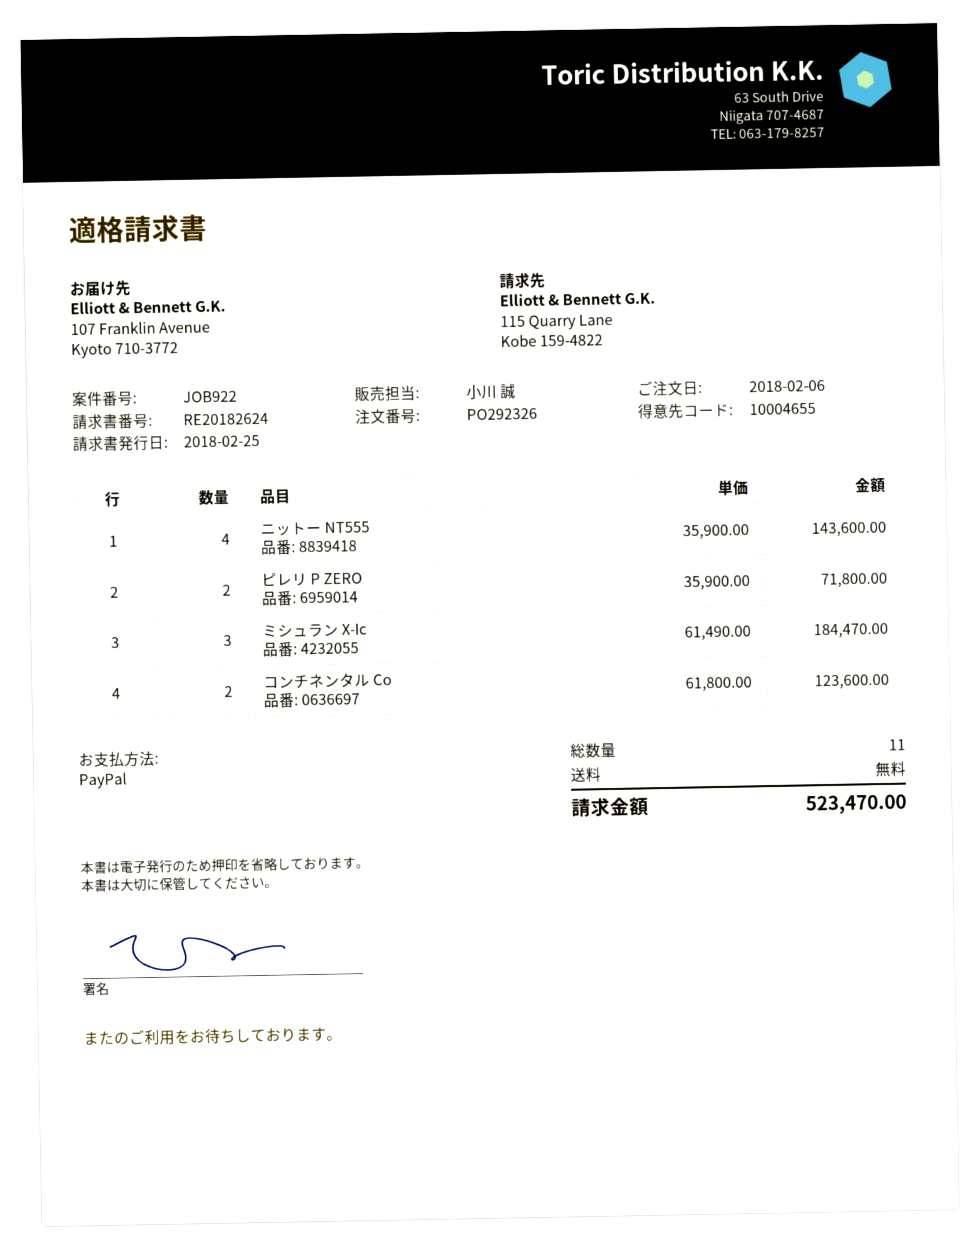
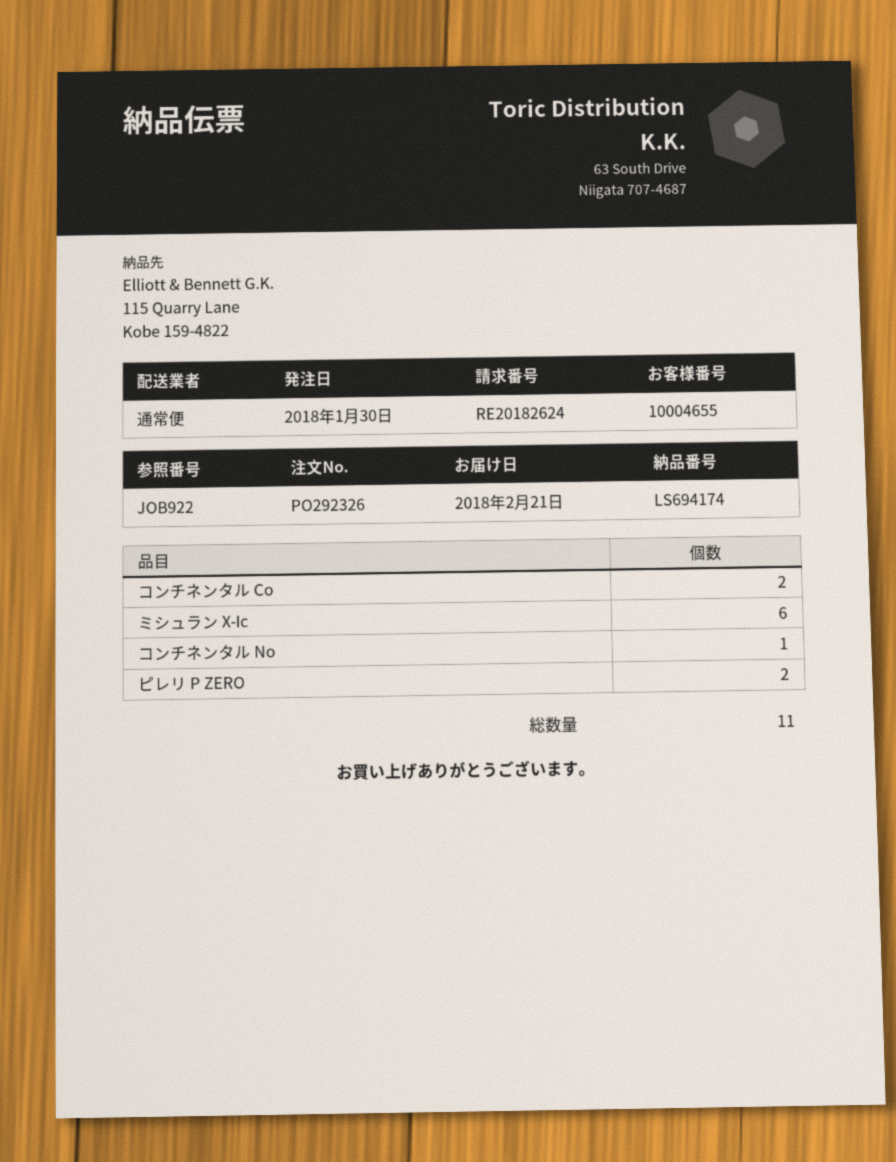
order date: 2018-02-06 -> 2018-01-30
ship to: 107 Franklin Avenue, Kyoto 710-3772 -> 115 Quarry Lane, Kobe 159-4822
ニットー NT555: 4 -> none
ミシュラン X-Ic: 3 -> 6
コンチネンタル No: none -> 1

